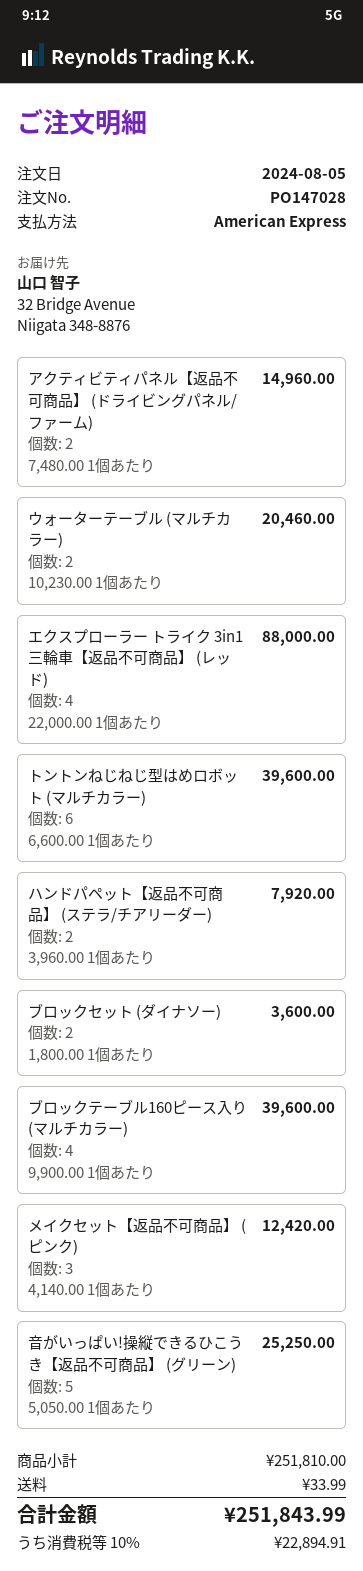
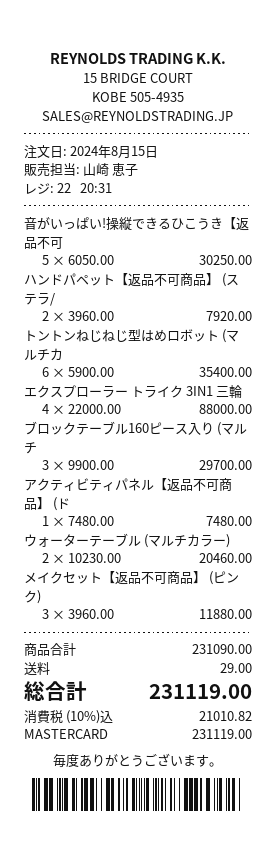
order date: 2024-08-05 -> 2024-08-15
payment method: American Express -> Mastercard
アクティビティパネル【返品不可商品】 (ドライビングパネル/ファーム): 2 x 7480.00 = 14960.00 -> 1 x 7480.00 = 7480.00
トントンねじねじ型はめロボット (マルチカラー): 6 x 6600.00 = 39600.00 -> 6 x 5900.00 = 35400.00
ブロックセット (ダイナソー): 2 x 1800.00 = 3600.00 -> none
ブロックテーブル160ピース入り (マルチカラー): 4 x 9900.00 = 39600.00 -> 3 x 9900.00 = 29700.00
メイクセット【返品不可商品】 (ピンク): 3 x 4140.00 = 12420.00 -> 3 x 3960.00 = 11880.00
音がいっぱい!操縦できるひこうき【返品不可商品】 (グリーン): 5 x 5050.00 = 25250.00 -> 5 x 6050.00 = 30250.00
subtotal: 251810.00 -> 231090.00
shipping: 33.99 -> 29.00
tax: 10% = 22894.91 -> 10% = 21010.82
total: 251843.99 -> 231119.00

